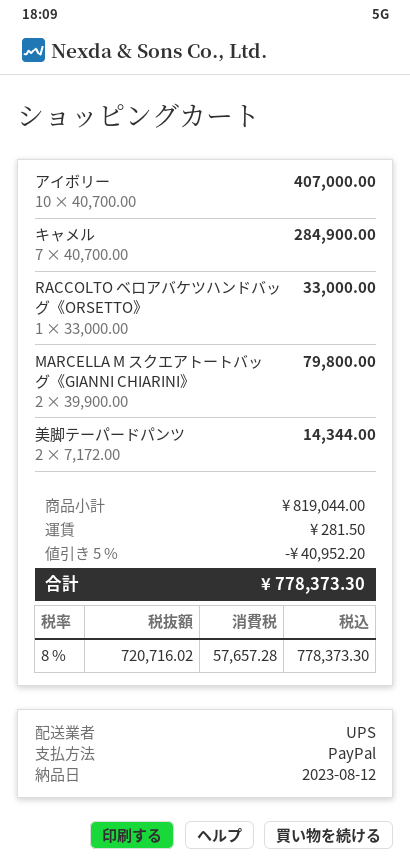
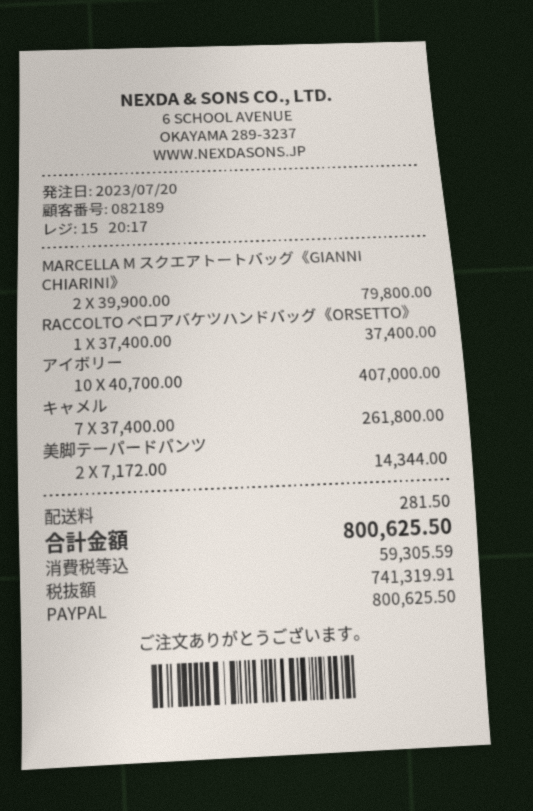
キャメル: 7 x 40700.00 = 284900.00 -> 7 x 37400.00 = 261800.00
RACCOLTO ベロアバケツハンドバッグ《ORSETTO》: 1 x 33000.00 = 33000.00 -> 1 x 37400.00 = 37400.00
discount: 5% = 40952.20 -> none
net: 720716.02 -> 741319.91
tax: 57657.28 -> 59305.59
total: 778373.30 -> 800625.50

